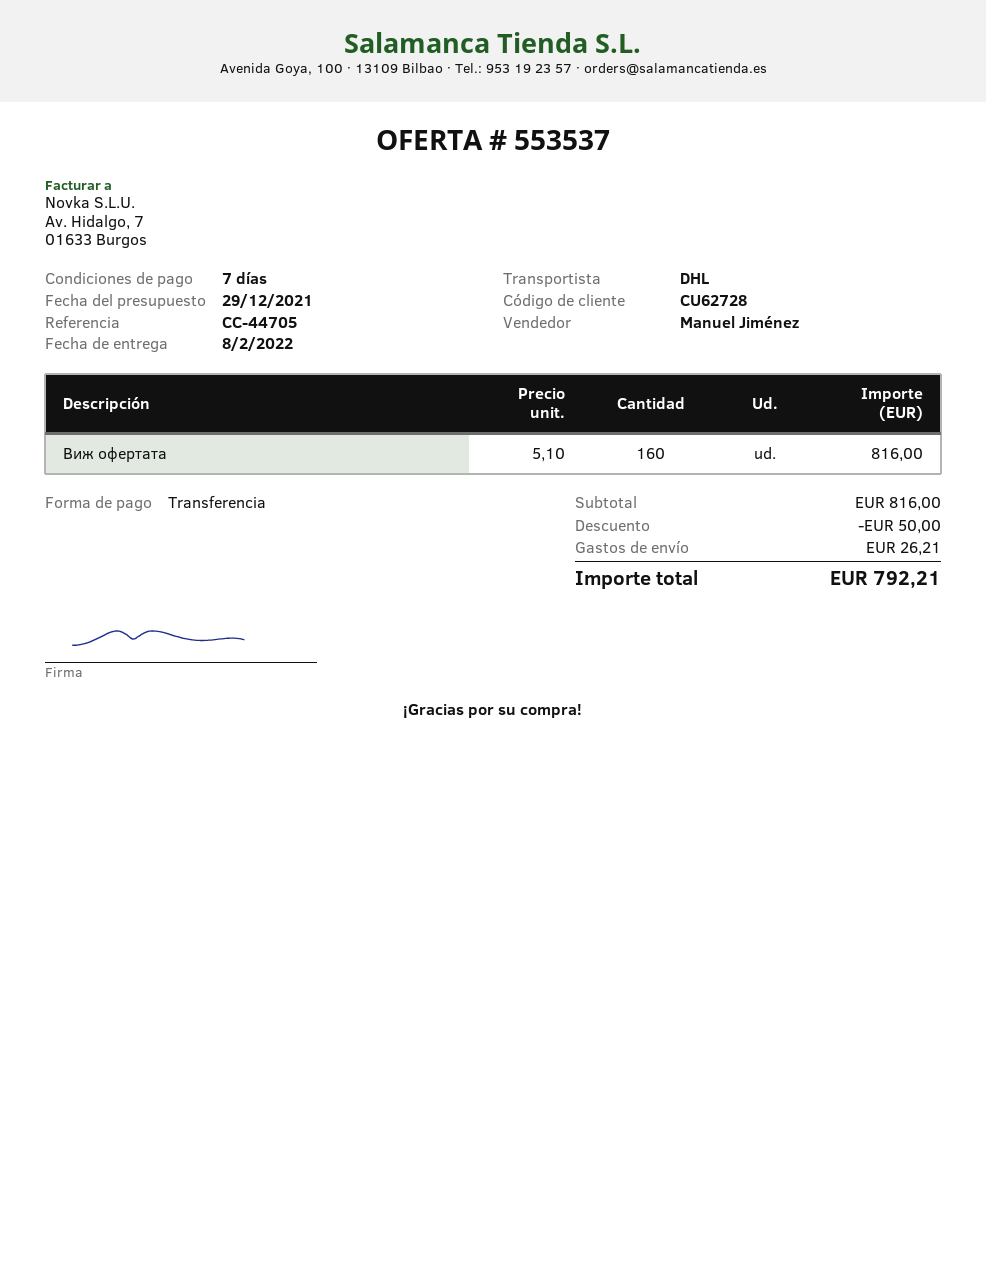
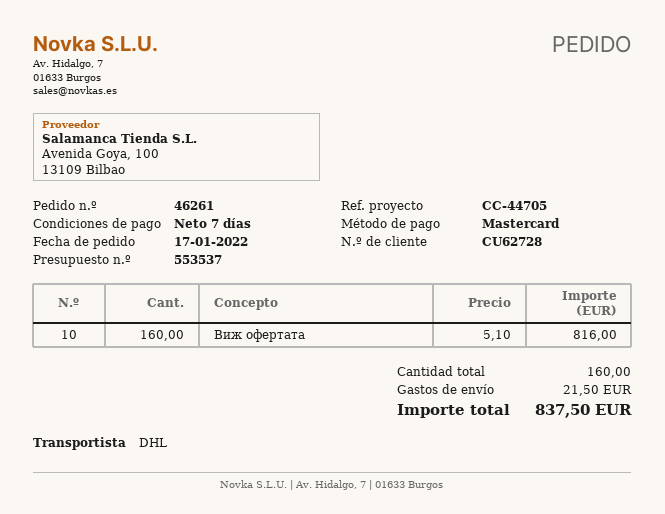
payment method: bank transfer -> Mastercard
discount: 50.00 -> none
shipping: 26.21 -> 21.50
total: 792.21 -> 837.50

